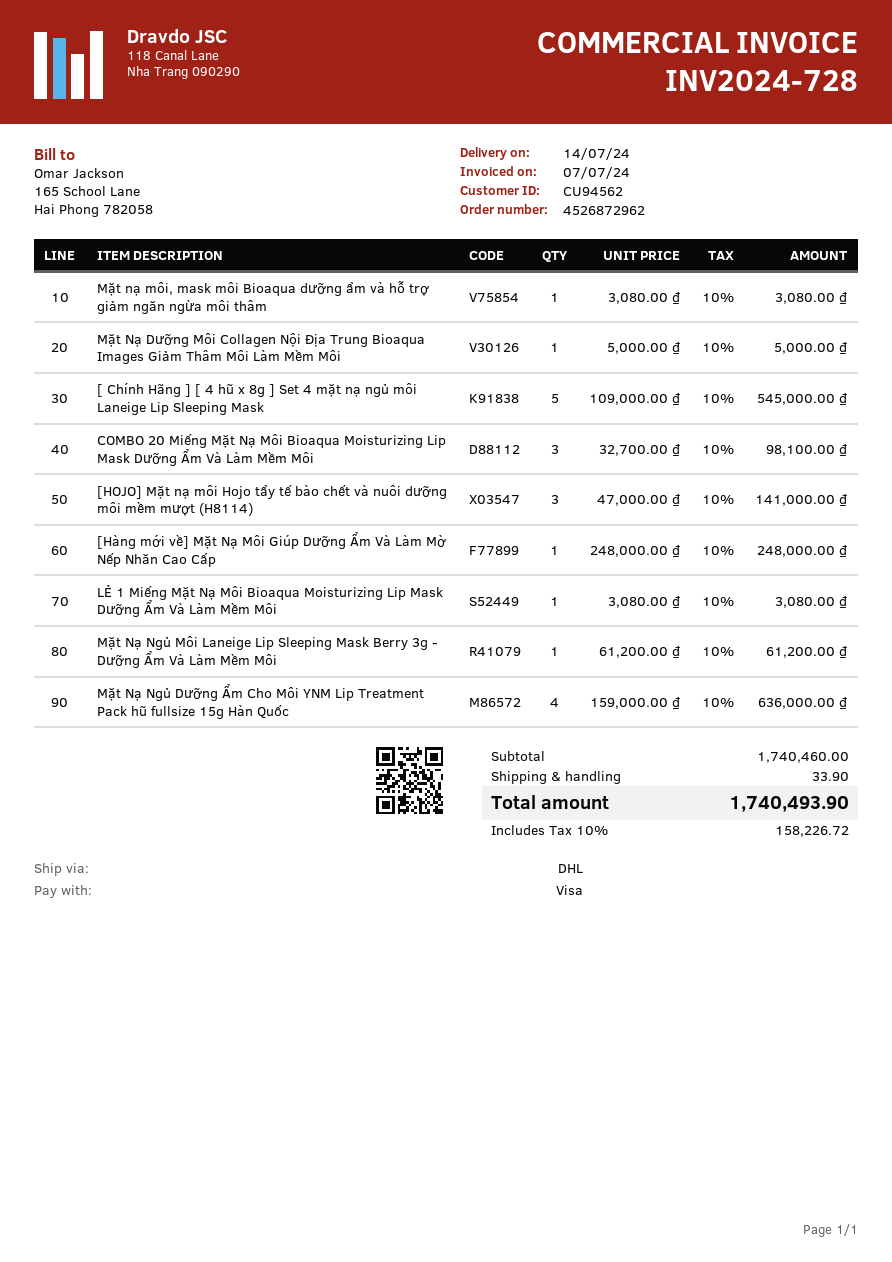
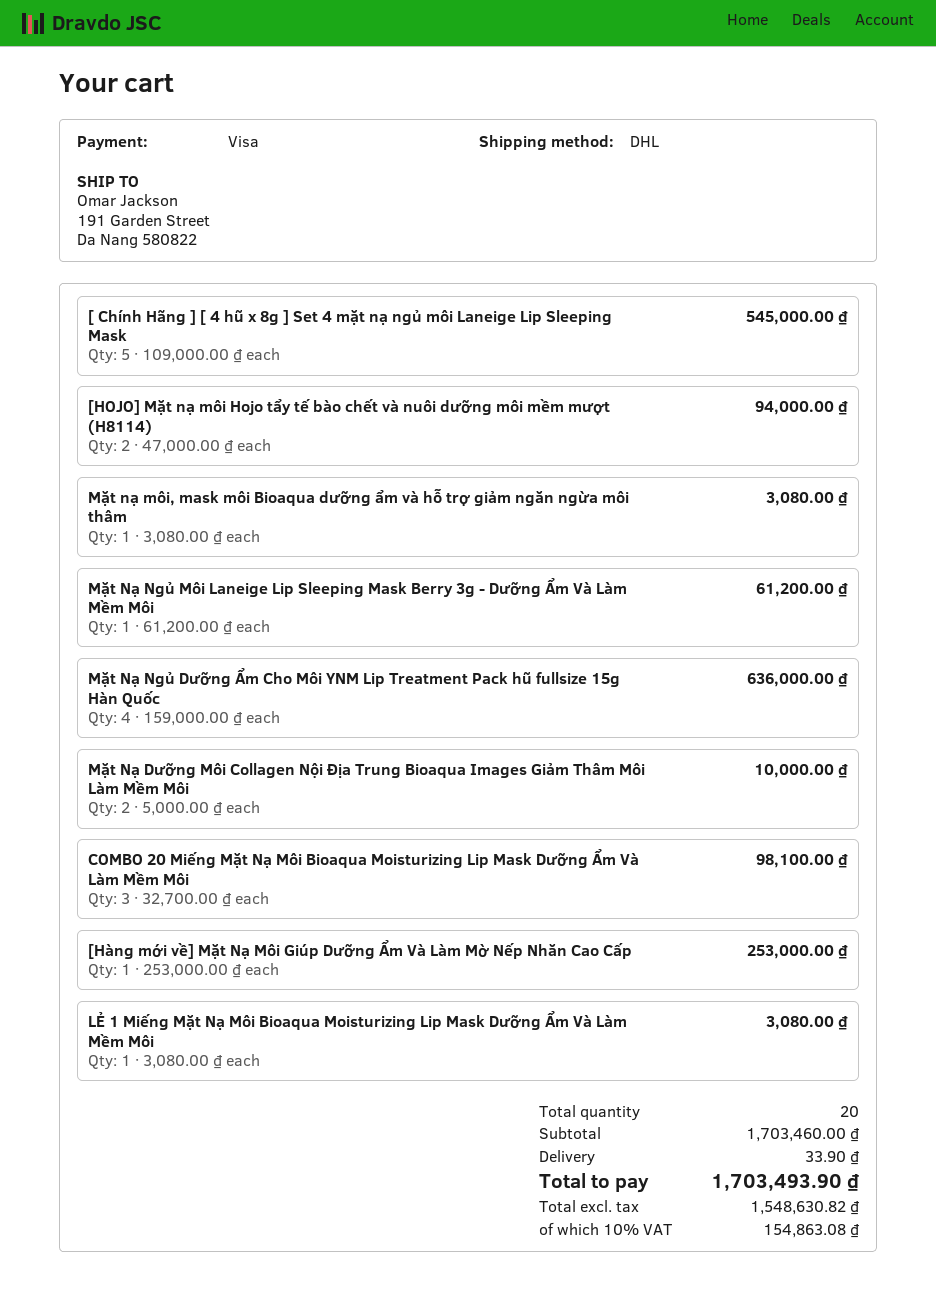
Mặt Nạ Dưỡng Môi Collagen Nội Địa Trung Bioaqua Images Giảm Thâm Môi Làm Mềm Môi: 1 x 5000.00 = 5000.00 -> 2 x 5000.00 = 10000.00
[HOJO] Mặt nạ môi Hojo tẩy tế bào chết và nuôi dưỡng môi mềm mượt (H8114): 3 x 47000.00 = 141000.00 -> 2 x 47000.00 = 94000.00
[Hàng mới về] Mặt Nạ Môi Giúp Dưỡng Ẩm Và Làm Mờ Nếp Nhăn Cao Cấp: 1 x 248000.00 = 248000.00 -> 1 x 253000.00 = 253000.00
subtotal: 1740460.00 -> 1703460.00
tax: 10% = 158226.72 -> 10% = 154863.08
total: 1740493.90 -> 1703493.90

